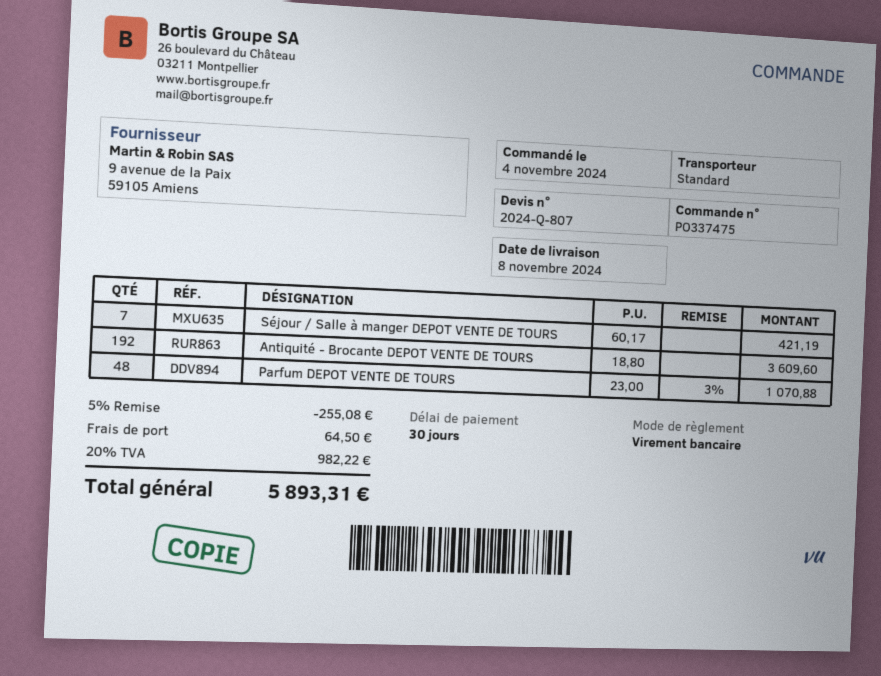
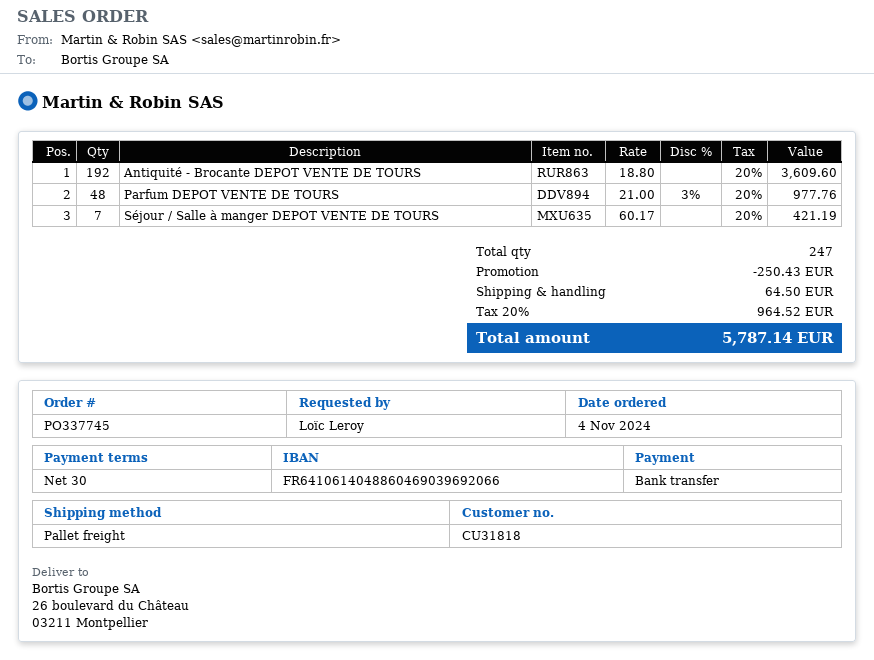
order number: PO337475 -> PO337745
shipping method: standard -> pallet freight
Parfum DEPOT VENTE DE TOURS: 48 x 23.00 - 3% = 1070.88 -> 48 x 21.00 - 3% = 977.76
discount: 255.08 -> 250.43
tax: 20% = 982.22 -> 20% = 964.52
total: 5893.31 -> 5787.14

